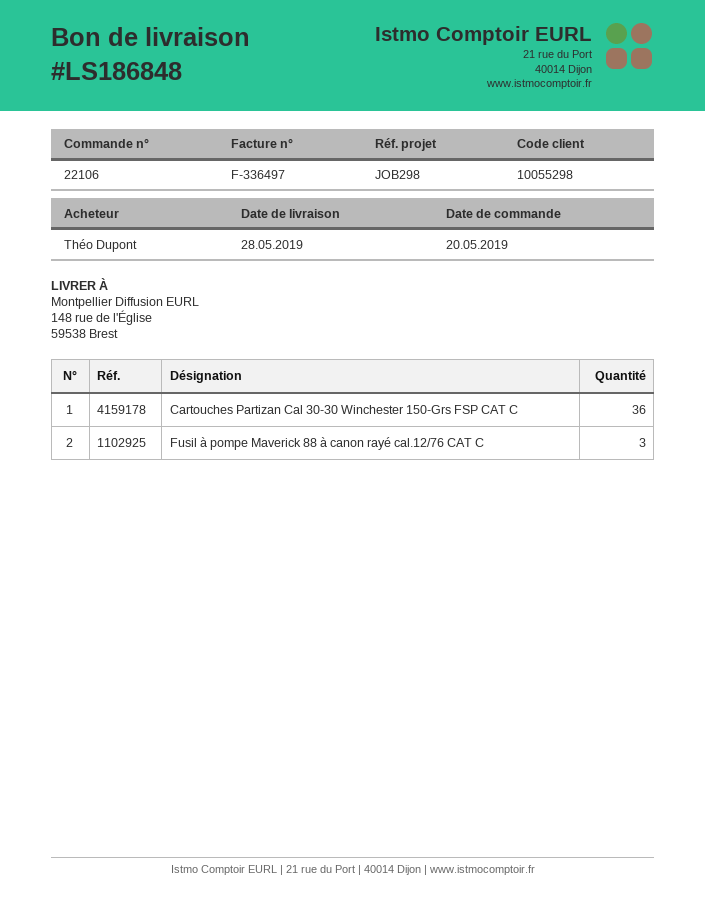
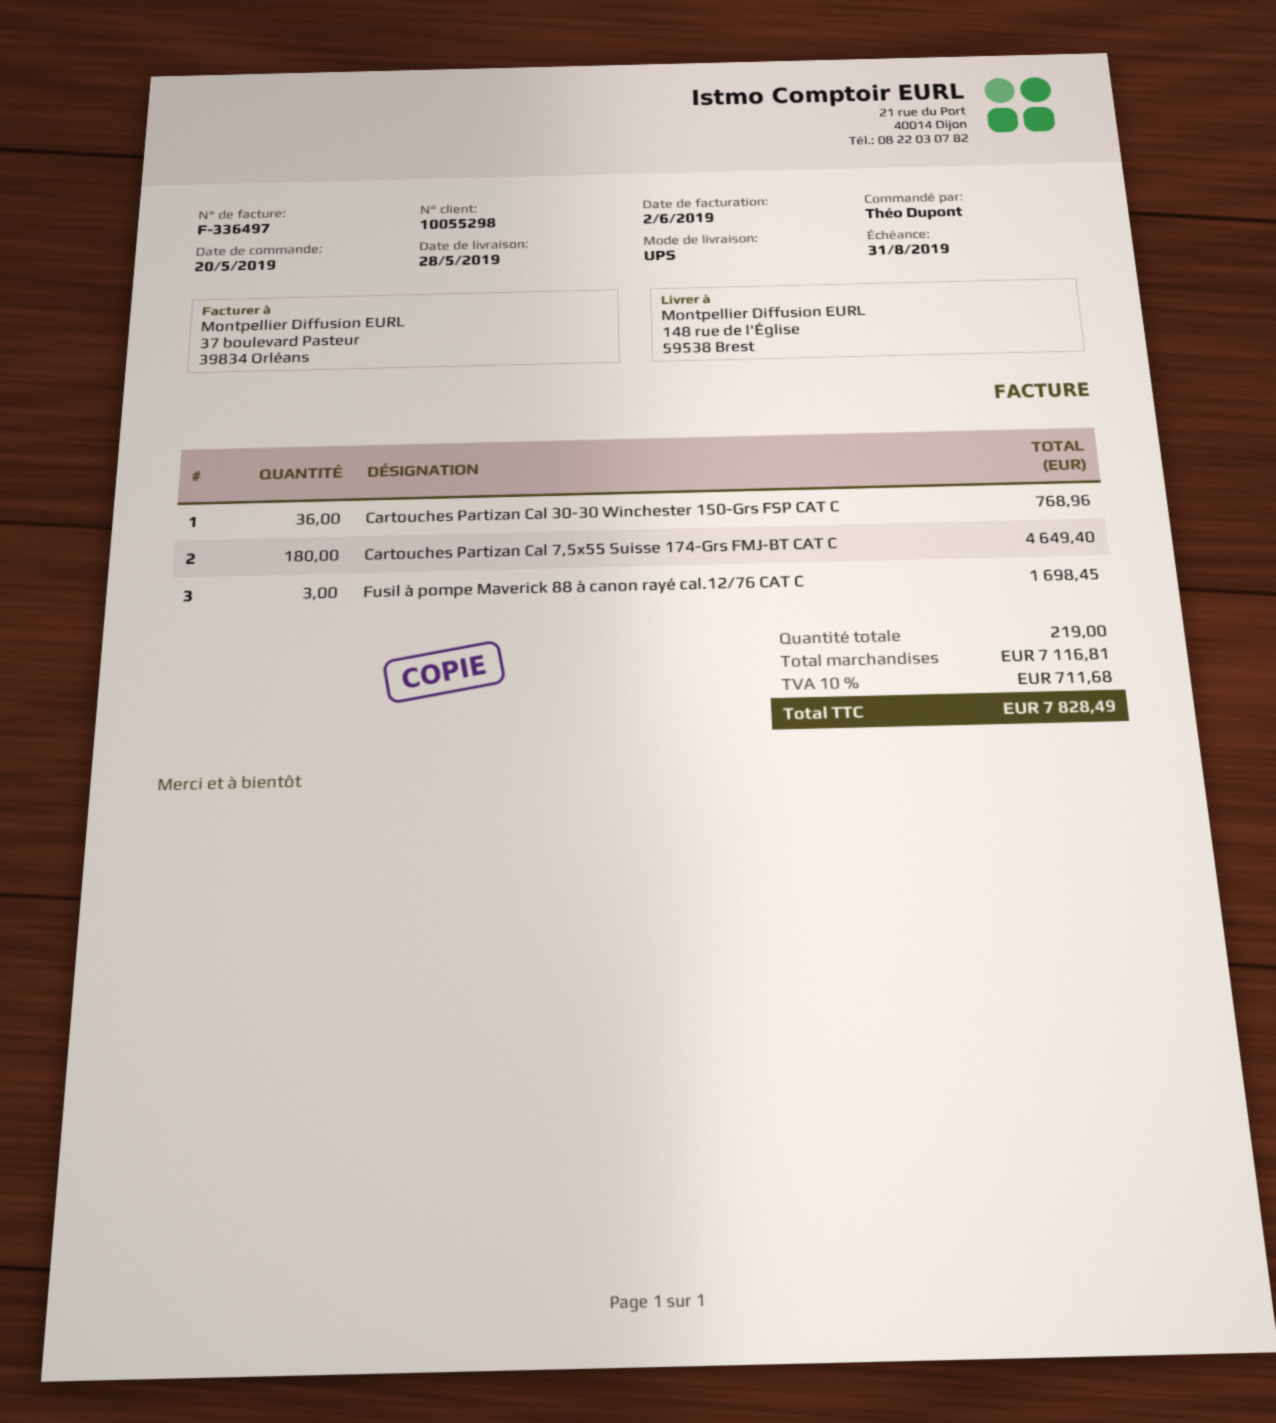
Cartouches Partizan Cal 7,5x55 Suisse 174-Grs FMJ-BT CAT C: none -> 180

